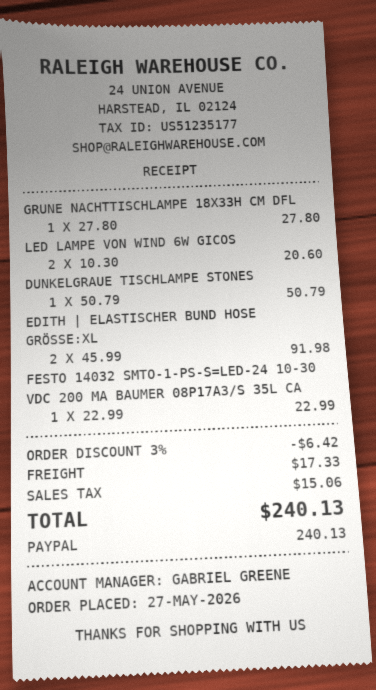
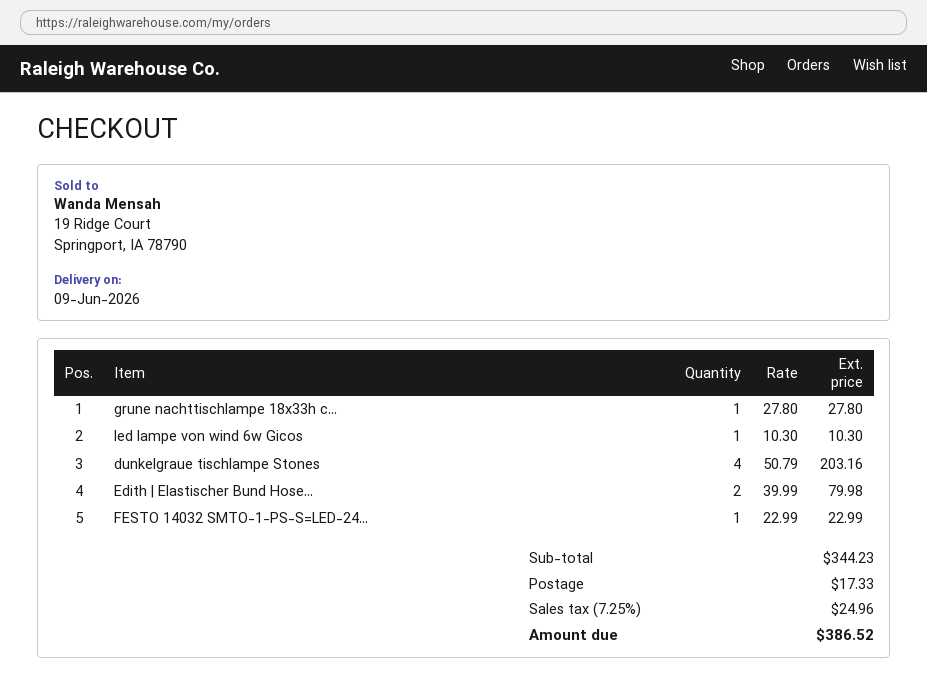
LED LAMPE VON WIND 6W GICOS: 2 x 10.30 = 20.60 -> 1 x 10.30 = 10.30
DUNKELGRAUE TISCHLAMPE STONES: 1 x 50.79 = 50.79 -> 4 x 50.79 = 203.16
EDITH | ELASTISCHER BUND HOSE GRÖSSE:XL: 2 x 45.99 = 91.98 -> 2 x 39.99 = 79.98
discount: 3% = 6.42 -> none
tax: 15.06 -> 24.96
total: 240.13 -> 386.52

